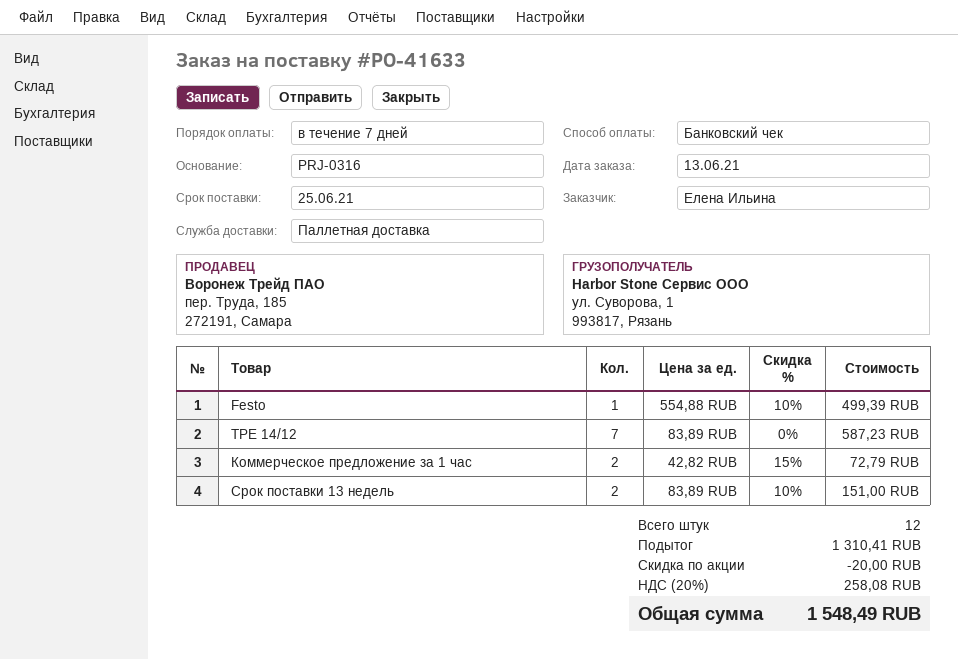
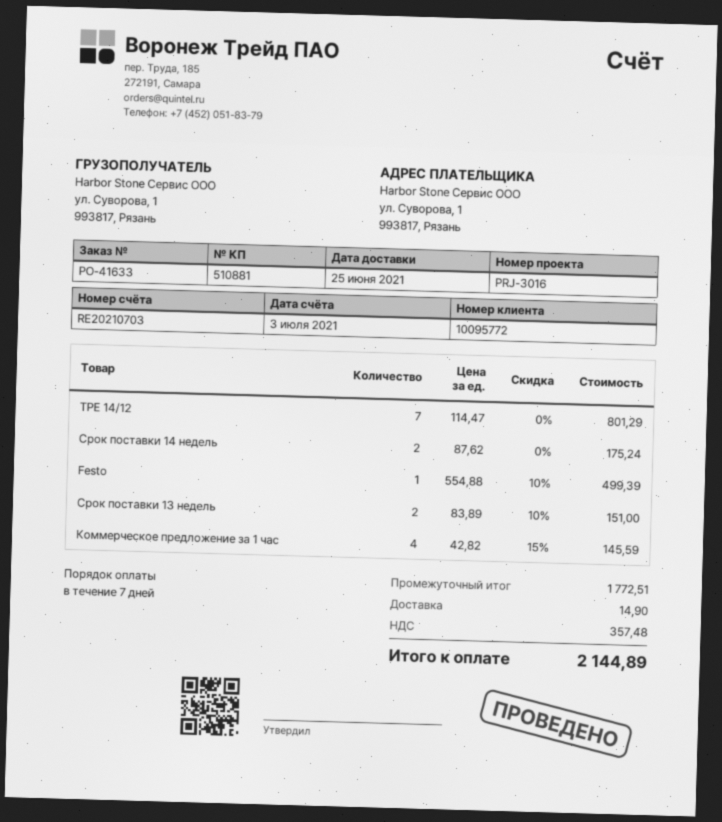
reference: PRJ-0316 -> PRJ-3016
TPE 14/12: 7 x 83.89 = 587.23 -> 7 x 114.47 = 801.29
Коммерческое предложение за 1 час: 2 x 42.82 - 15% = 72.79 -> 4 x 42.82 - 15% = 145.59
Срок поставки 14 недель: none -> 2 x 87.62 = 175.24
subtotal: 1310.41 -> 1772.51
discount: 20.00 -> none
shipping: none -> 14.90
tax: 258.08 -> 357.48
total: 1548.49 -> 2144.89

